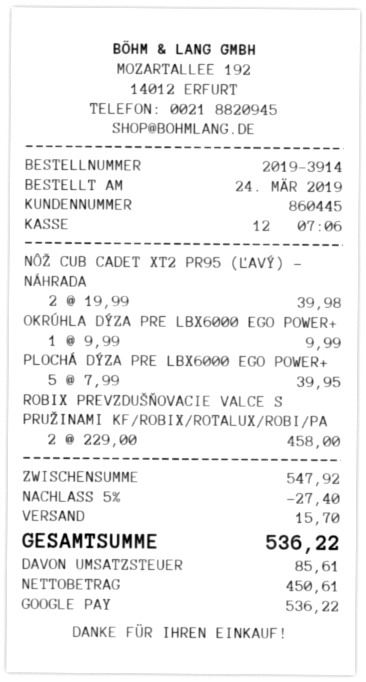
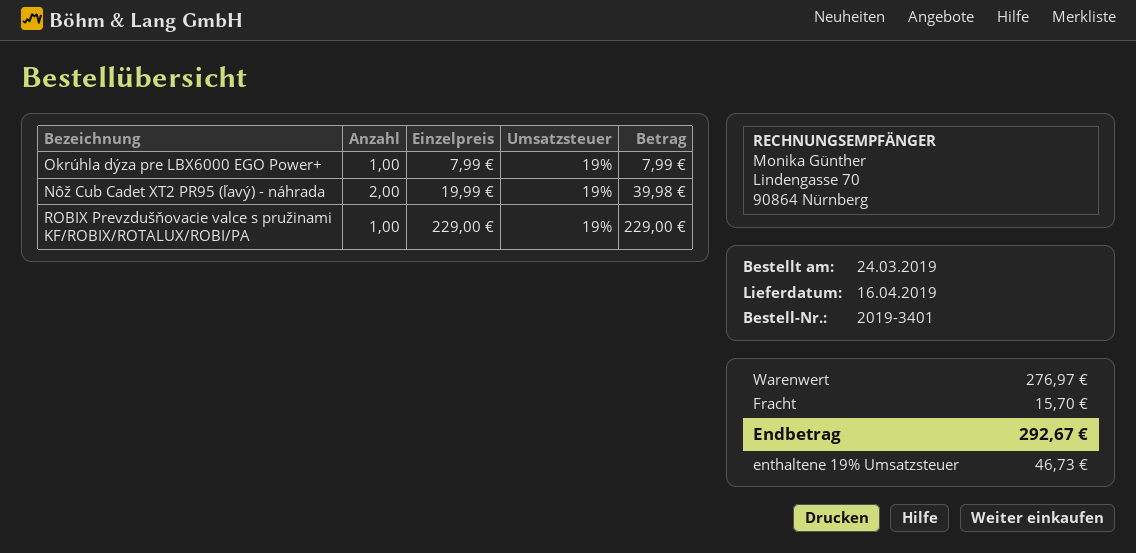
order number: 2019-3914 -> 2019-3401
OKRÚHLA DÝZA PRE LBX6000 EGO POWER+: 1 x 9.99 = 9.99 -> 1 x 7.99 = 7.99
PLOCHÁ DÝZA PRE LBX6000 EGO POWER+: 5 x 7.99 = 39.95 -> none
ROBIX PREVZDUŠŇOVACIE VALCE S PRUŽINAMI KF/ROBIX/ROTALUX/ROBI/PA: 2 x 229.00 = 458.00 -> 1 x 229.00 = 229.00
subtotal: 547.92 -> 276.97
discount: 5% = 27.40 -> none
tax: 85.61 -> 46.73
total: 536.22 -> 292.67

